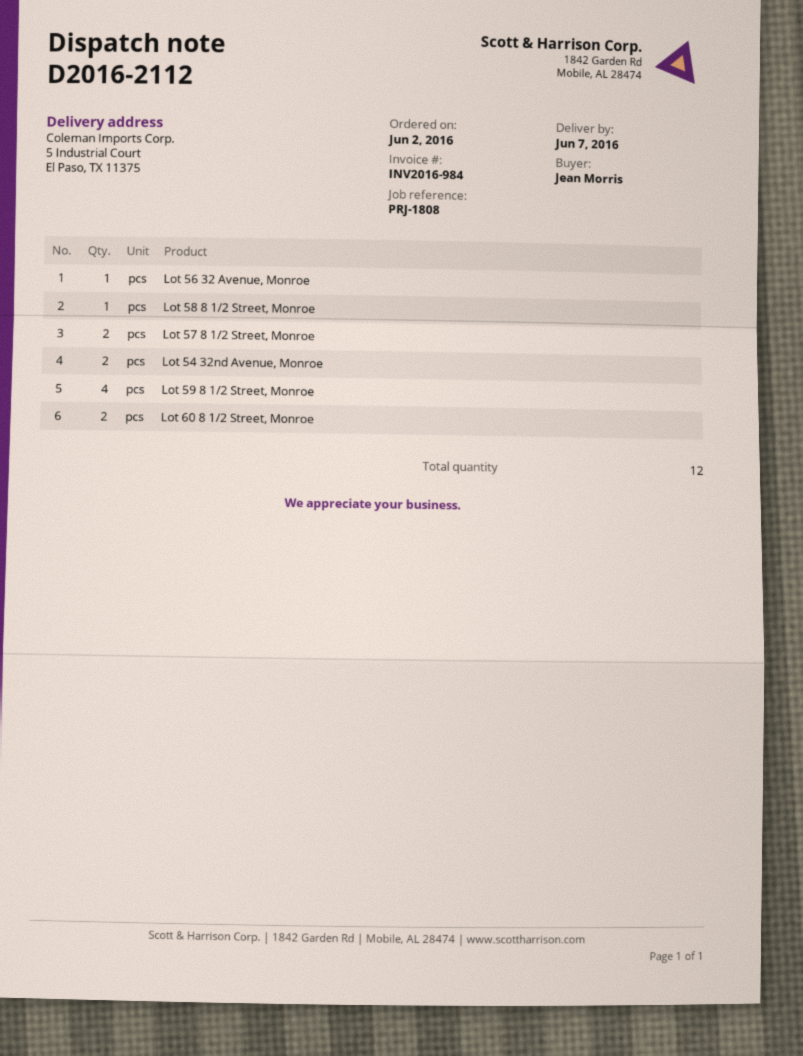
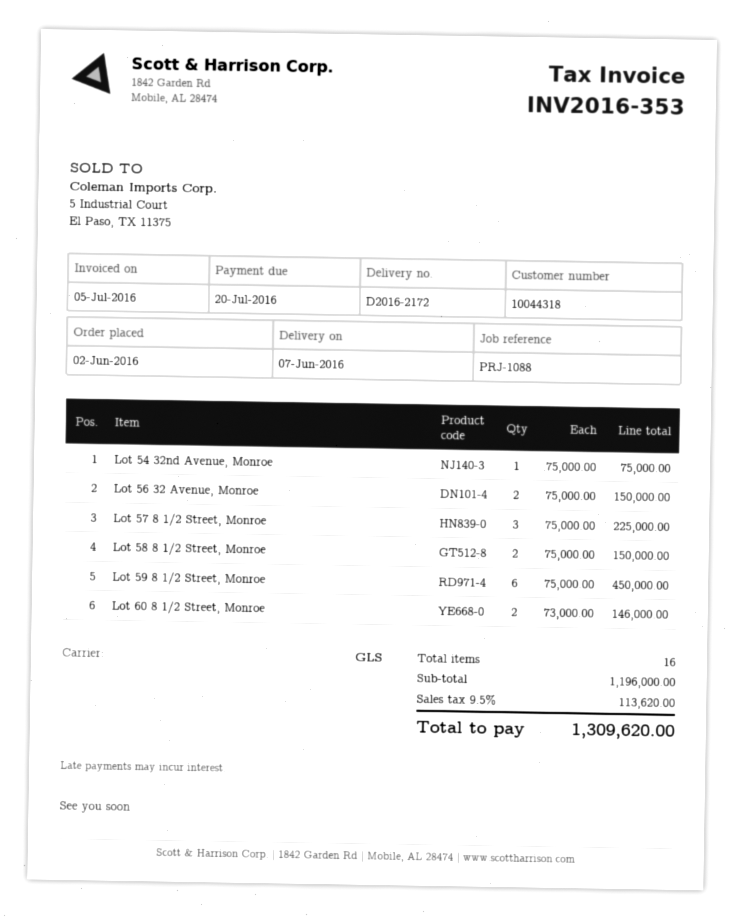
delivery note number: D2016-2112 -> D2016-2172
invoice number: INV2016-984 -> INV2016-353
reference: PRJ-1808 -> PRJ-1088
Lot 56 32 Avenue, Monroe: 1 -> 2
Lot 58 8 1/2 Street, Monroe: 1 -> 2
Lot 57 8 1/2 Street, Monroe: 2 -> 3
Lot 54 32nd Avenue, Monroe: 2 -> 1
Lot 59 8 1/2 Street, Monroe: 4 -> 6
total quantity: 12 -> 16

